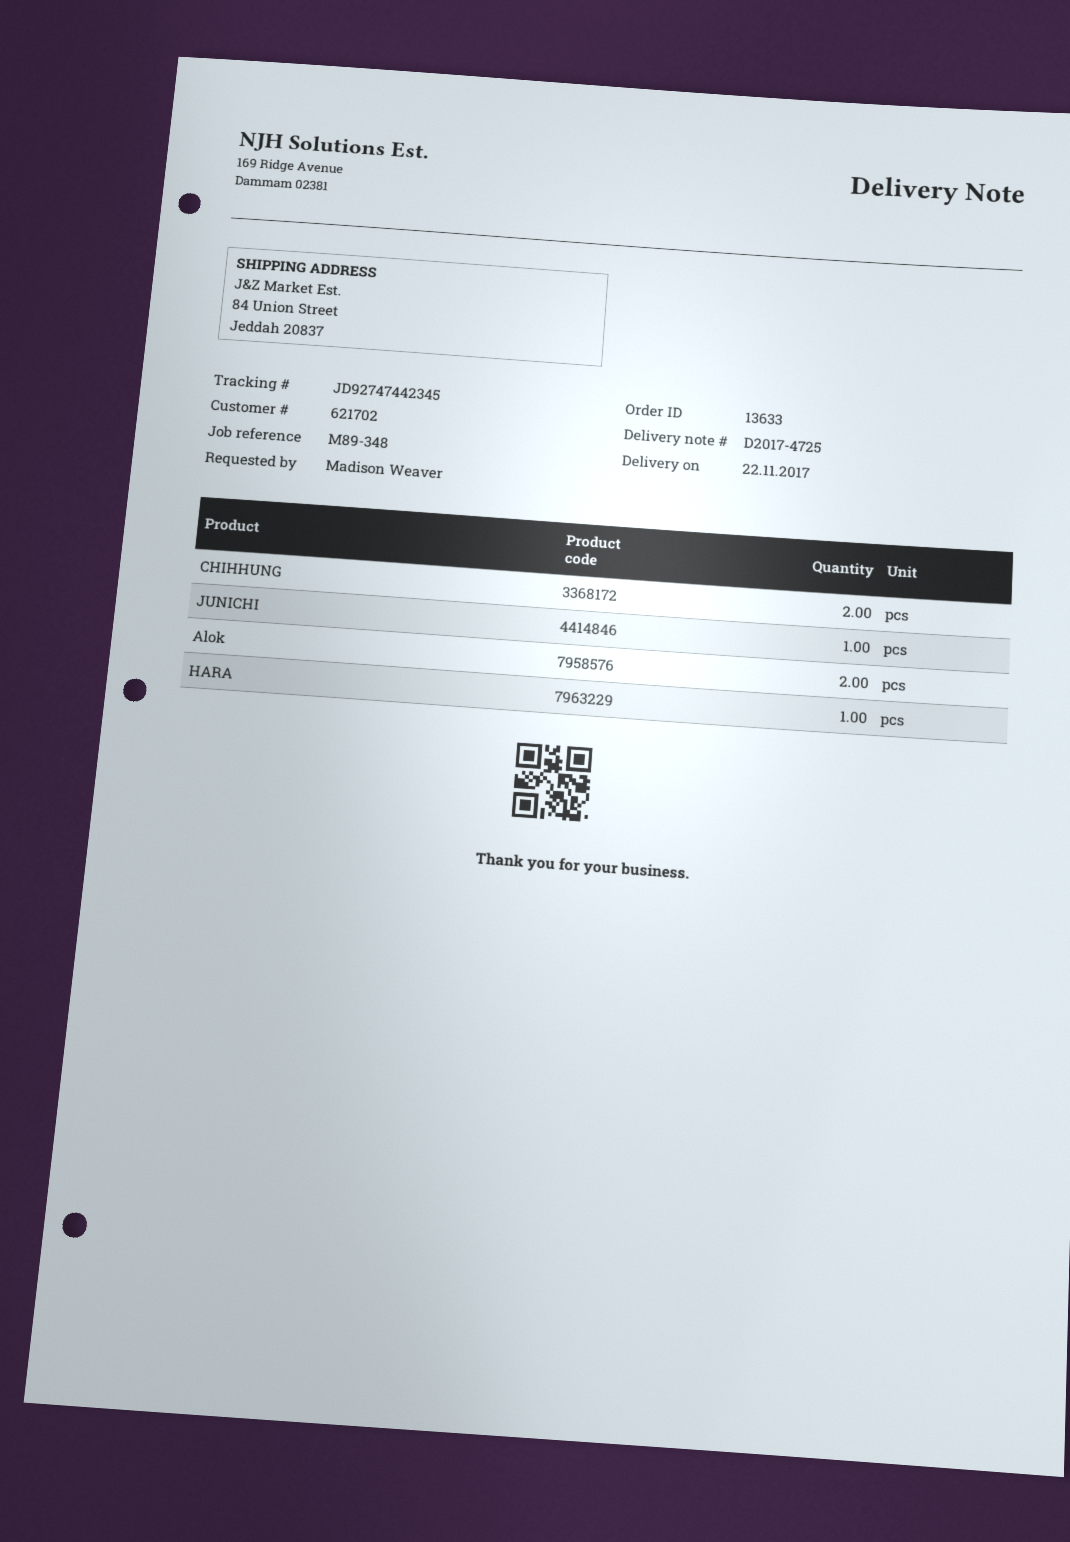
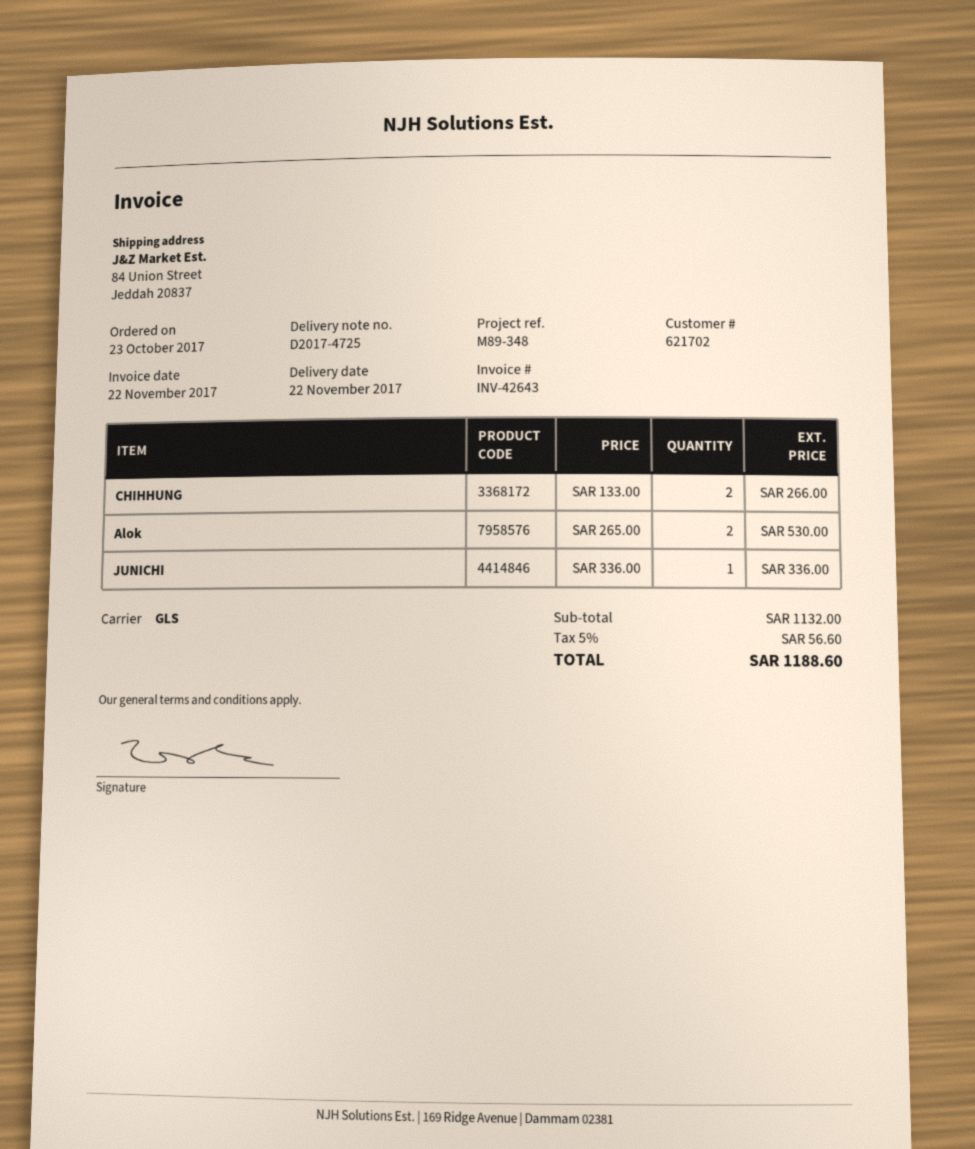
HARA: 1 -> none

